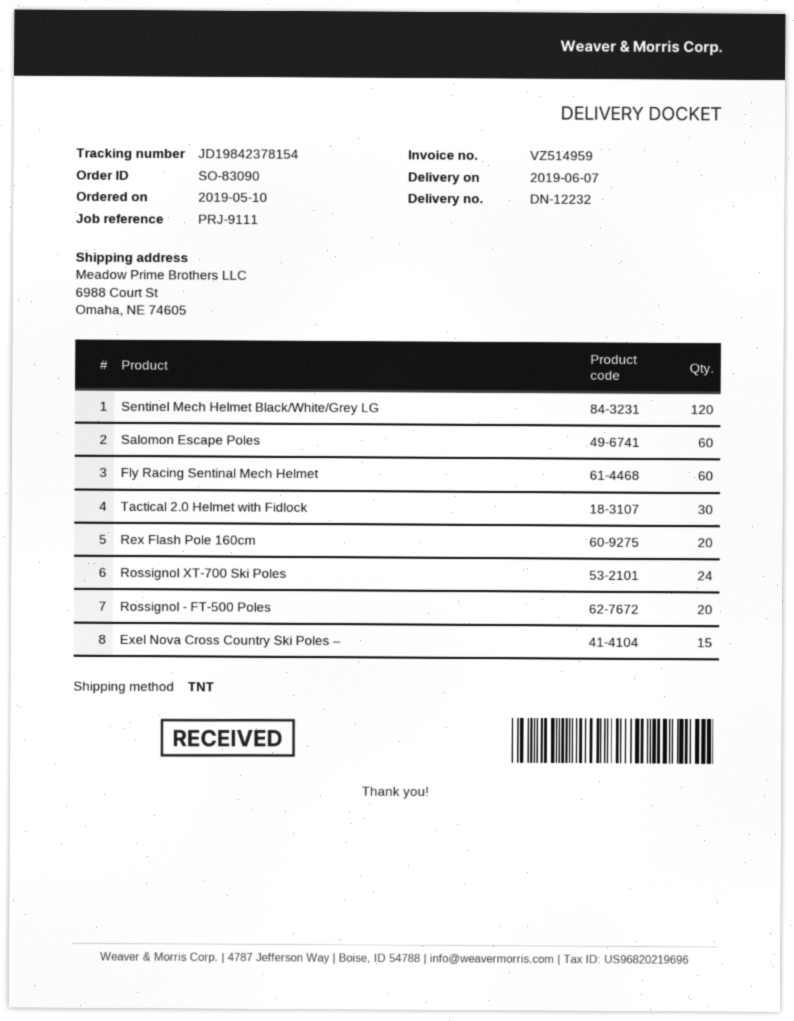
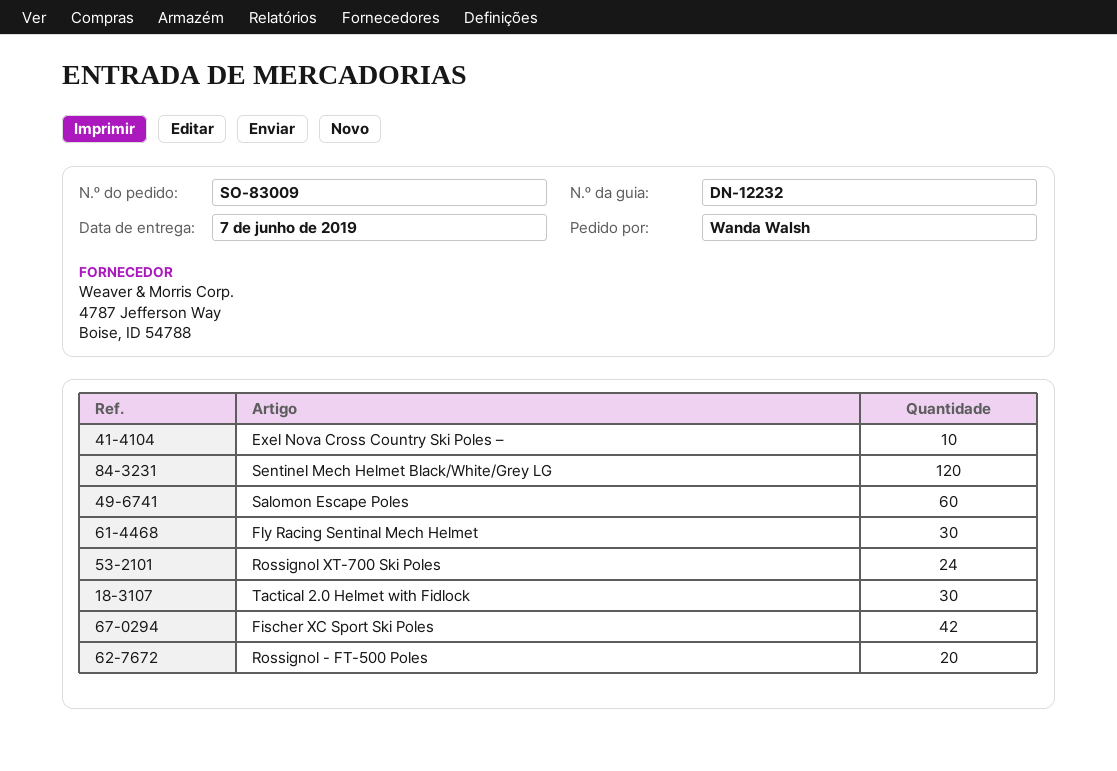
order number: SO-83090 -> SO-83009
Fly Racing Sentinal Mech Helmet: 60 -> 30
Rex Flash Pole 160cm: 20 -> none
Exel Nova Cross Country Ski Poles –: 15 -> 10
Fischer XC Sport Ski Poles: none -> 42

